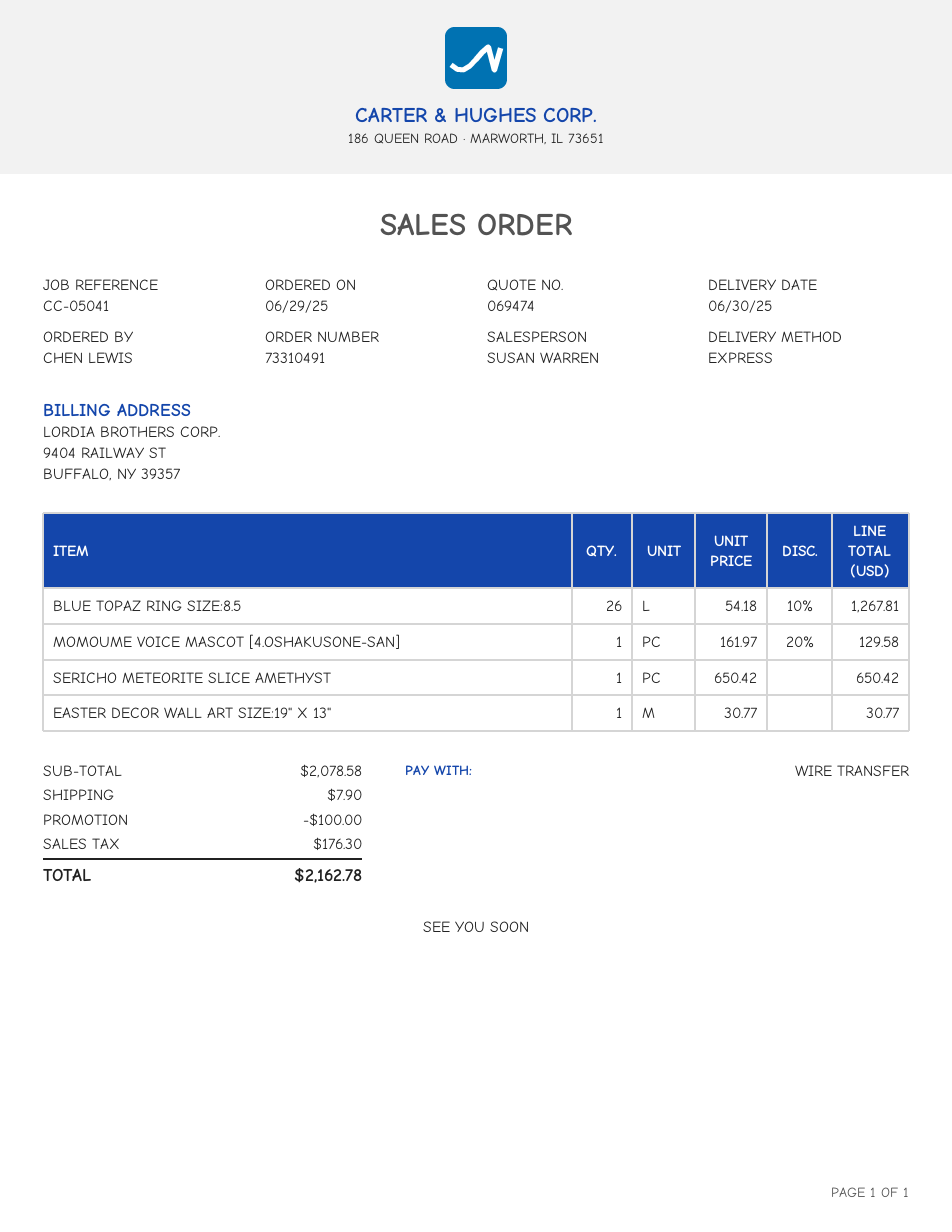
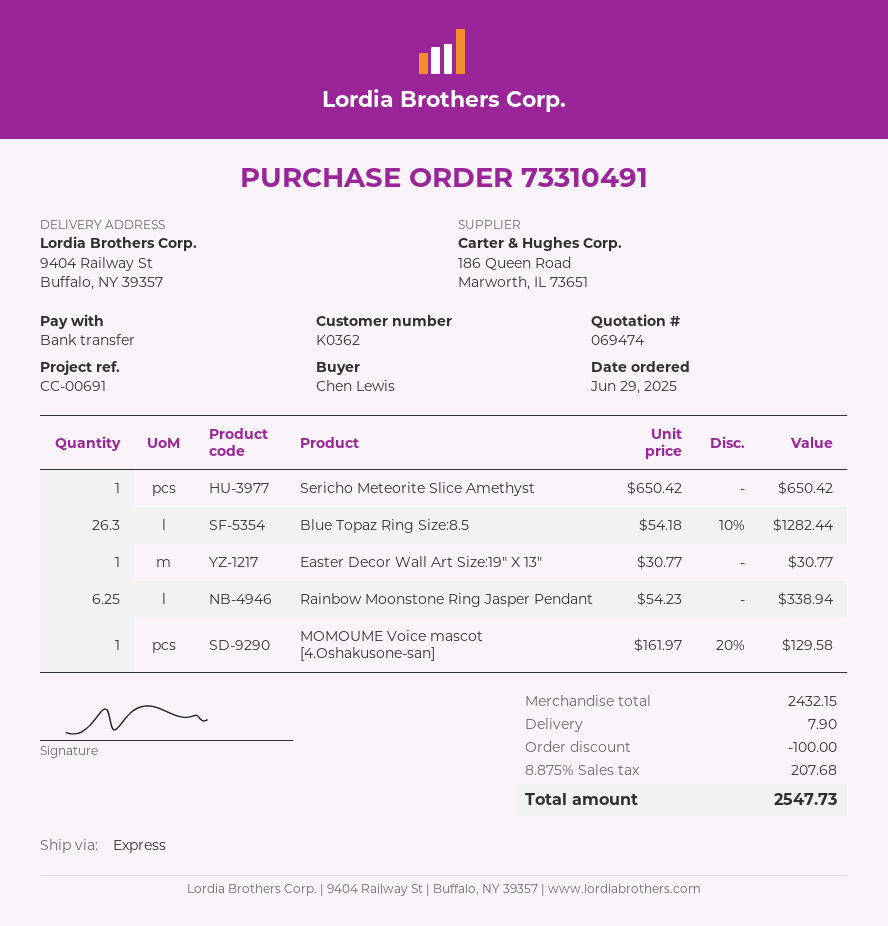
reference: CC-05041 -> CC-00691
BLUE TOPAZ RING SIZE:8.5: 26 x 54.18 - 10% = 1267.81 -> 26.3 x 54.18 - 10% = 1282.44
Rainbow Moonstone Ring Jasper Pendant: none -> 6.25 x 54.23 = 338.94
subtotal: 2078.58 -> 2432.15
tax: 176.30 -> 207.68
total: 2162.78 -> 2547.73

